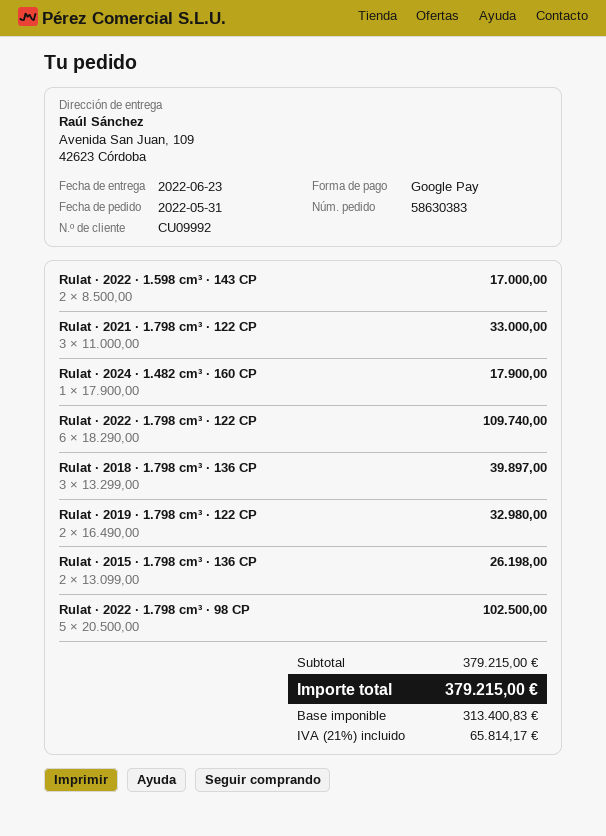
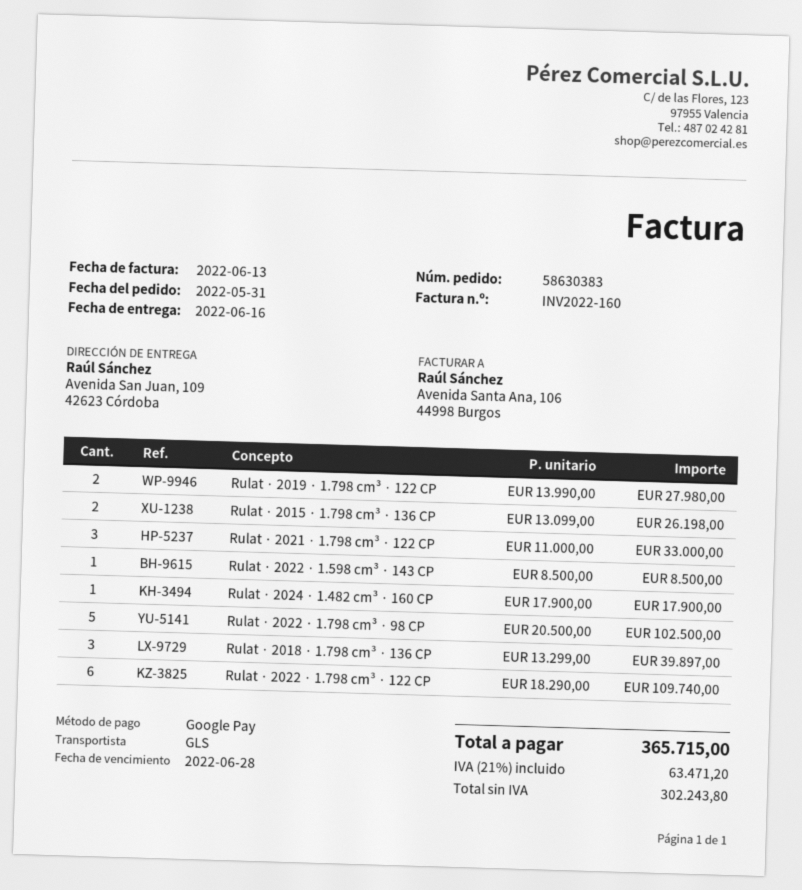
delivery date: 2022-06-23 -> 2022-06-16
Rulat · 2022 · 1.598 cm³ · 143 CP: 2 x 8500.00 = 17000.00 -> 1 x 8500.00 = 8500.00
Rulat · 2019 · 1.798 cm³ · 122 CP: 2 x 16490.00 = 32980.00 -> 2 x 13990.00 = 27980.00
net: 313400.83 -> 302243.80
tax: 21% = 65814.17 -> 21% = 63471.20
total: 379215.00 -> 365715.00

